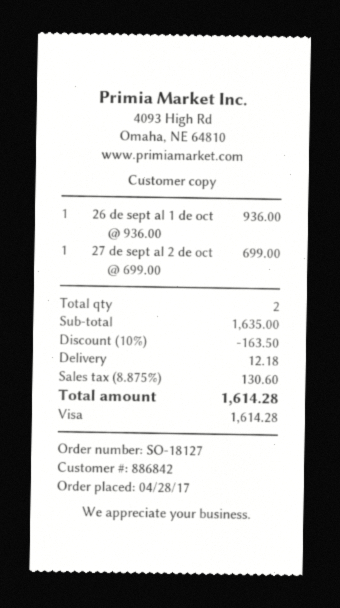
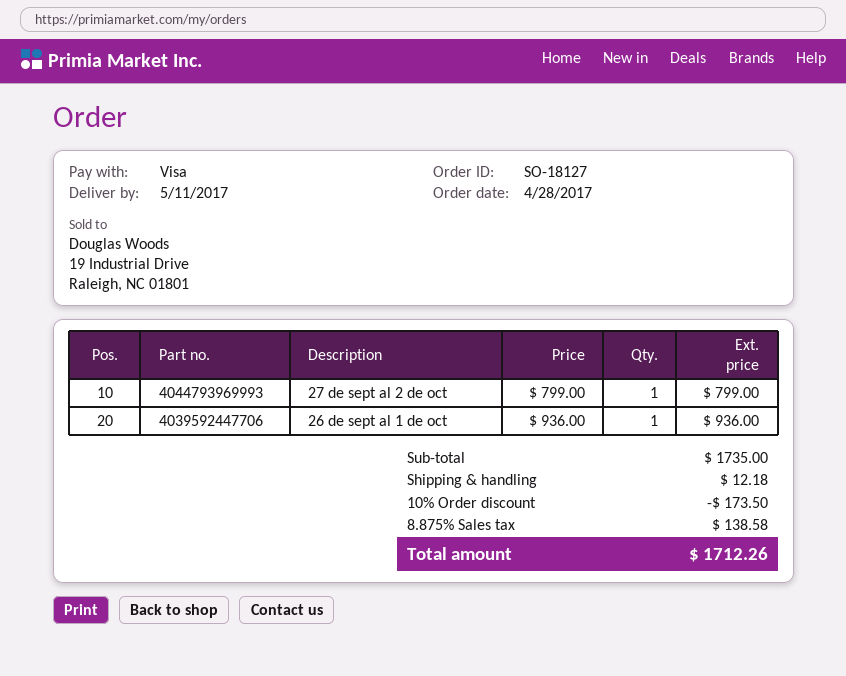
27 de sept al 2 de oct: 1 x 699.00 = 699.00 -> 1 x 799.00 = 799.00
subtotal: 1635.00 -> 1735.00
discount: 10% = 163.50 -> 10% = 173.50
tax: 8.875% = 130.60 -> 8.875% = 138.58
total: 1614.28 -> 1712.26

